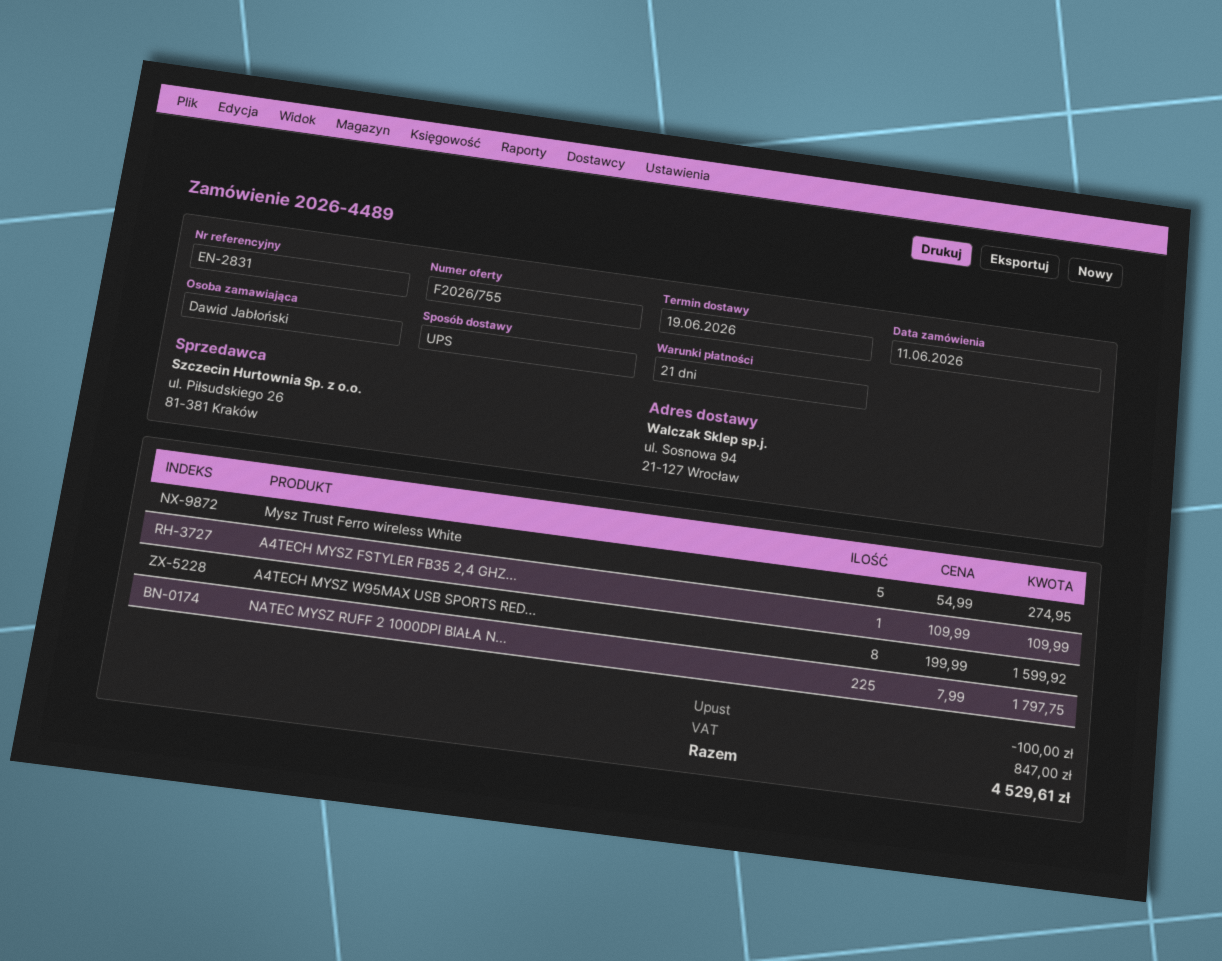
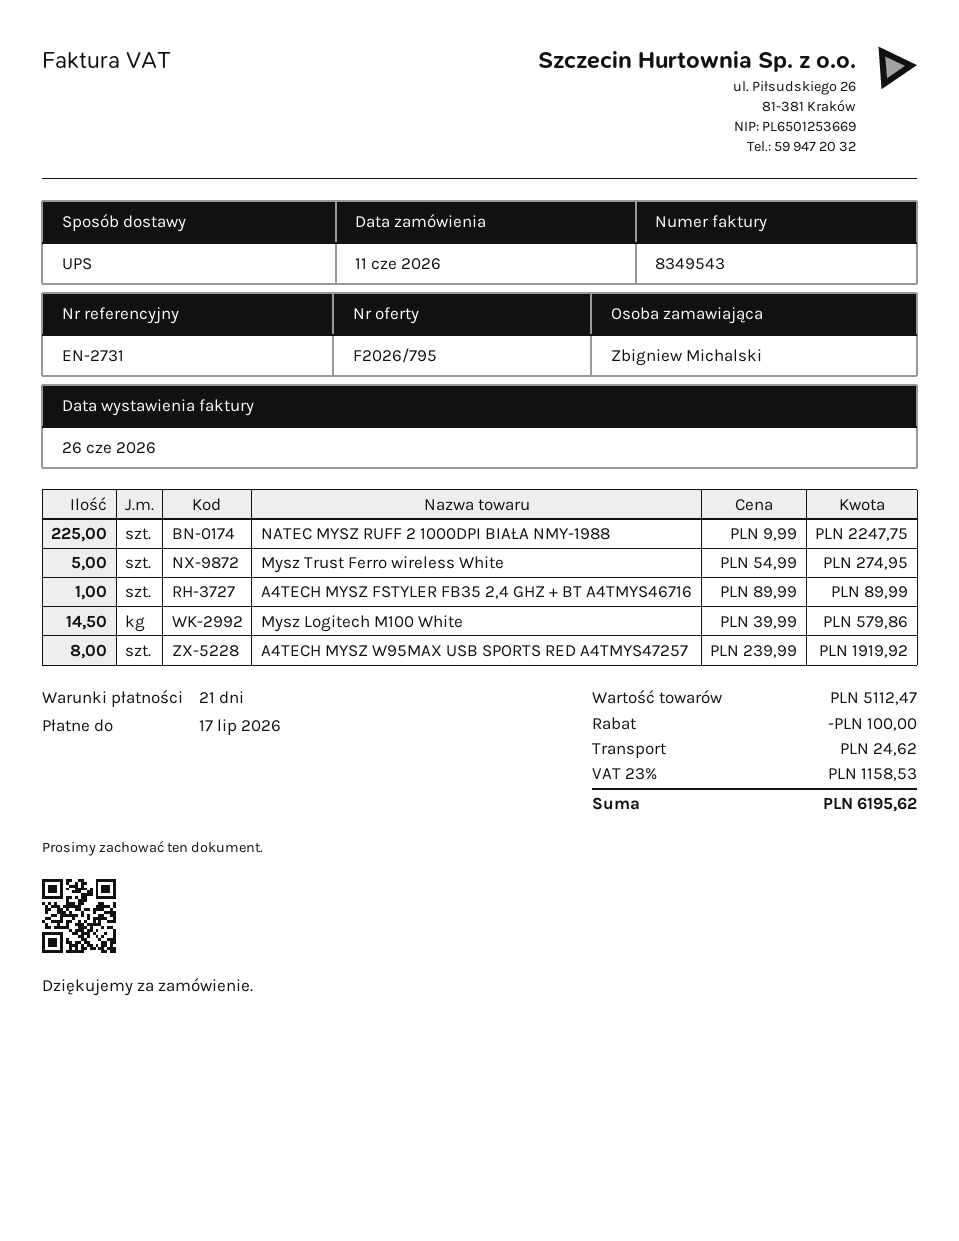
quote number: F2026/755 -> F2026/795
reference: EN-2831 -> EN-2731
ordered by: Dawid Jabłoński -> Zbigniew Michalski
A4TECH MYSZ FSTYLER FB35 2,4 GHZ...: 1 x 109.99 = 109.99 -> 1 x 89.99 = 89.99
A4TECH MYSZ W95MAX USB SPORTS RED...: 8 x 199.99 = 1599.92 -> 8 x 239.99 = 1919.92
NATEC MYSZ RUFF 2 1000DPI BIAŁA N...: 225 x 7.99 = 1797.75 -> 225 x 9.99 = 2247.75
Mysz Logitech M100 White: none -> 14.5 x 39.99 = 579.86
shipping: none -> 24.62
tax: 847.00 -> 1158.53
total: 4529.61 -> 6195.62

